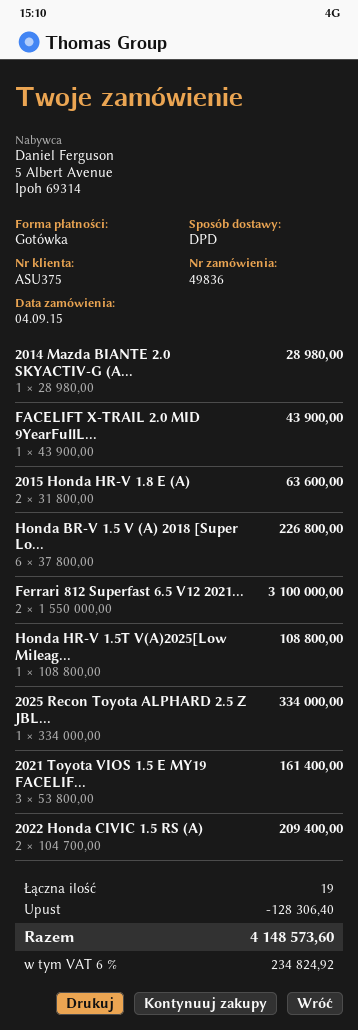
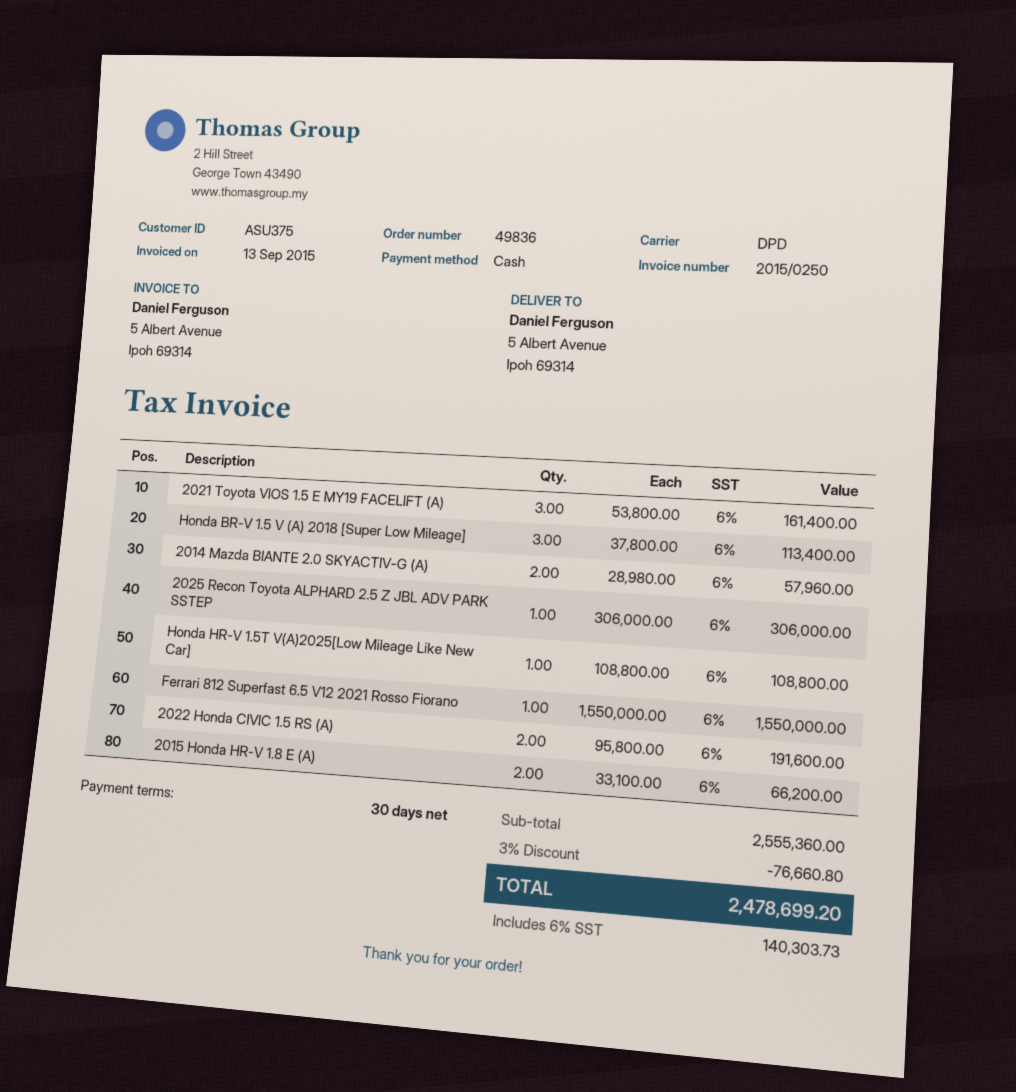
2014 Mazda BIANTE 2.0 SKYACTIV-G (A...: 1 x 28980.00 = 28980.00 -> 2 x 28980.00 = 57960.00
FACELIFT X-TRAIL 2.0 MID 9YearFullL...: 1 x 43900.00 = 43900.00 -> none
2015 Honda HR-V 1.8 E (A): 2 x 31800.00 = 63600.00 -> 2 x 33100.00 = 66200.00
Honda BR-V 1.5 V (A) 2018 [Super Lo...: 6 x 37800.00 = 226800.00 -> 3 x 37800.00 = 113400.00
Ferrari 812 Superfast 6.5 V12 2021...: 2 x 1550000.00 = 3100000.00 -> 1 x 1550000.00 = 1550000.00
2025 Recon Toyota ALPHARD 2.5 Z JBL...: 1 x 334000.00 = 334000.00 -> 1 x 306000.00 = 306000.00
2022 Honda CIVIC 1.5 RS (A): 2 x 104700.00 = 209400.00 -> 2 x 95800.00 = 191600.00
discount: 128306.40 -> 76660.80
tax: 6% = 234824.92 -> 6% = 140303.73
total: 4148573.60 -> 2478699.20

